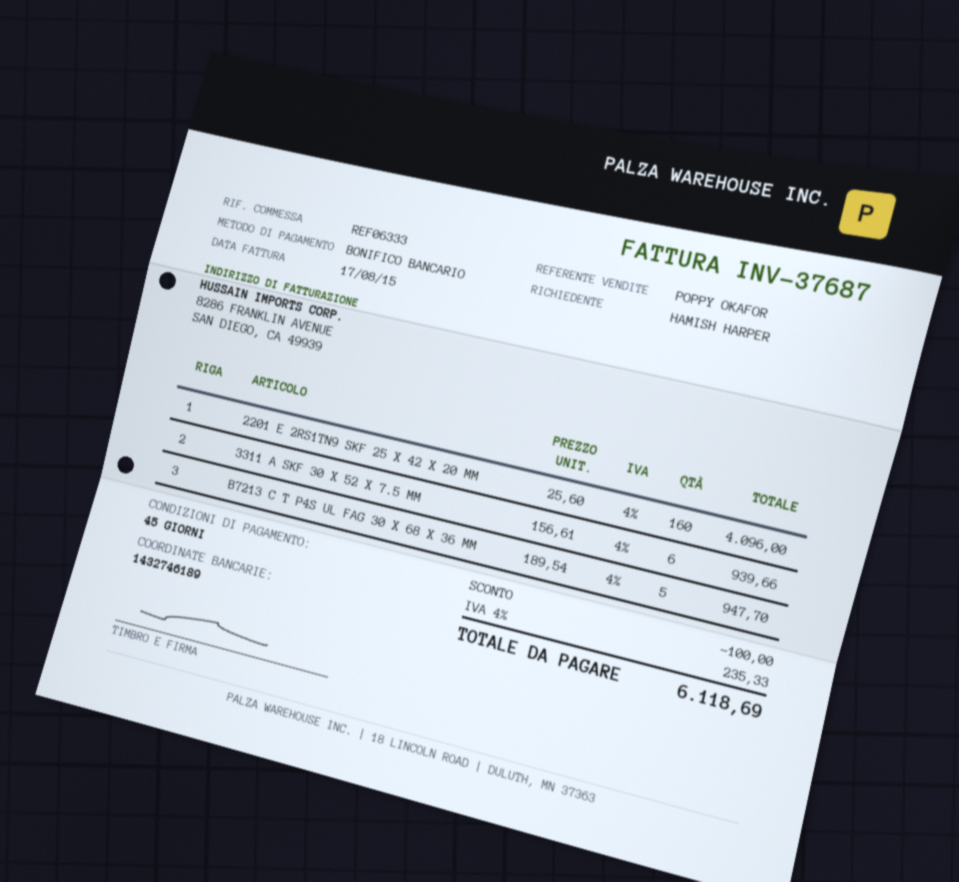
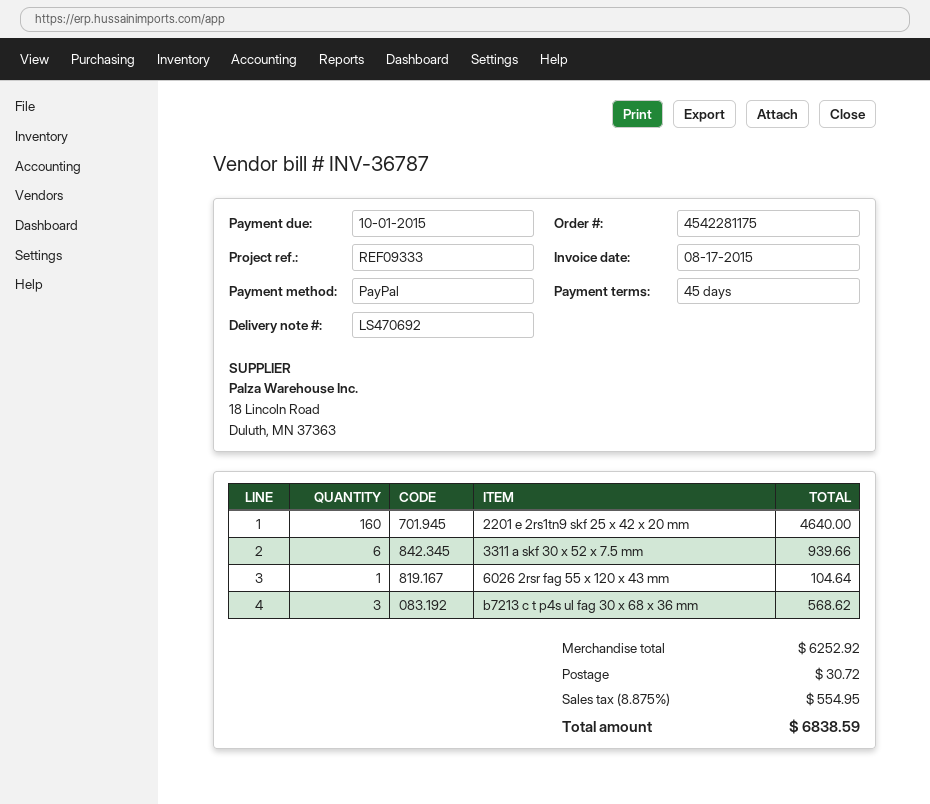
invoice number: INV-37687 -> INV-36787
reference: REF06333 -> REF09333
payment method: bank transfer -> PayPal
2201 E 2RS1TN9 SKF 25 X 42 X 20 MM: 160 for 4096.00 -> 160 for 4640.00
B7213 C T P4S UL FAG 30 X 68 X 36 MM: 5 for 947.70 -> 3 for 568.62
6026 2rsr fag 55 x 120 x 43 mm: none -> 1 for 104.64
discount: 100.00 -> none
shipping: none -> 30.72
tax: 4% = 235.33 -> 8.875% = 554.95
total: 6118.69 -> 6838.59

